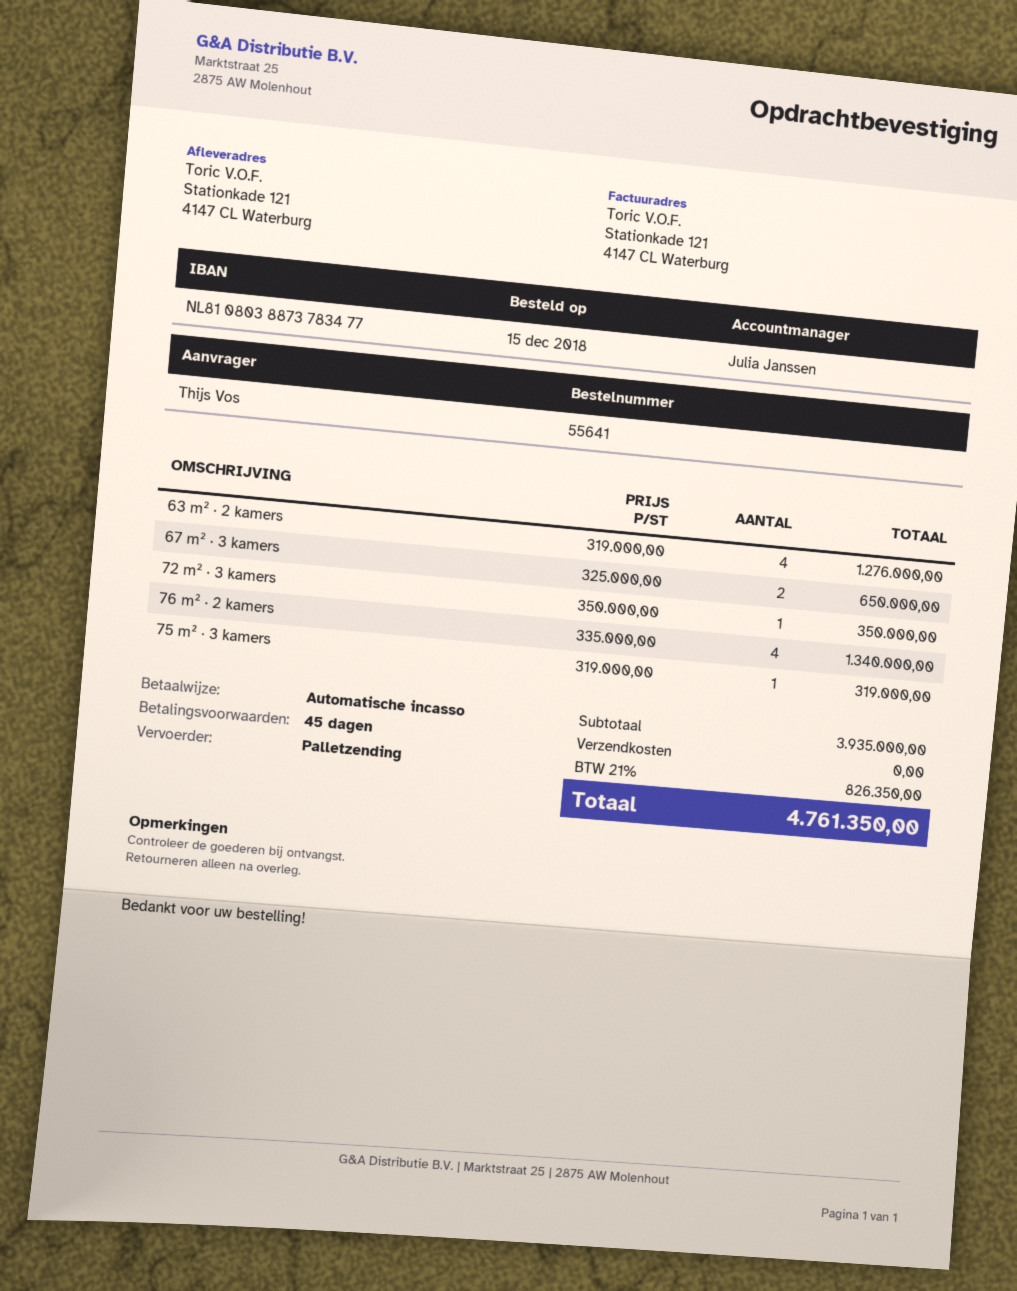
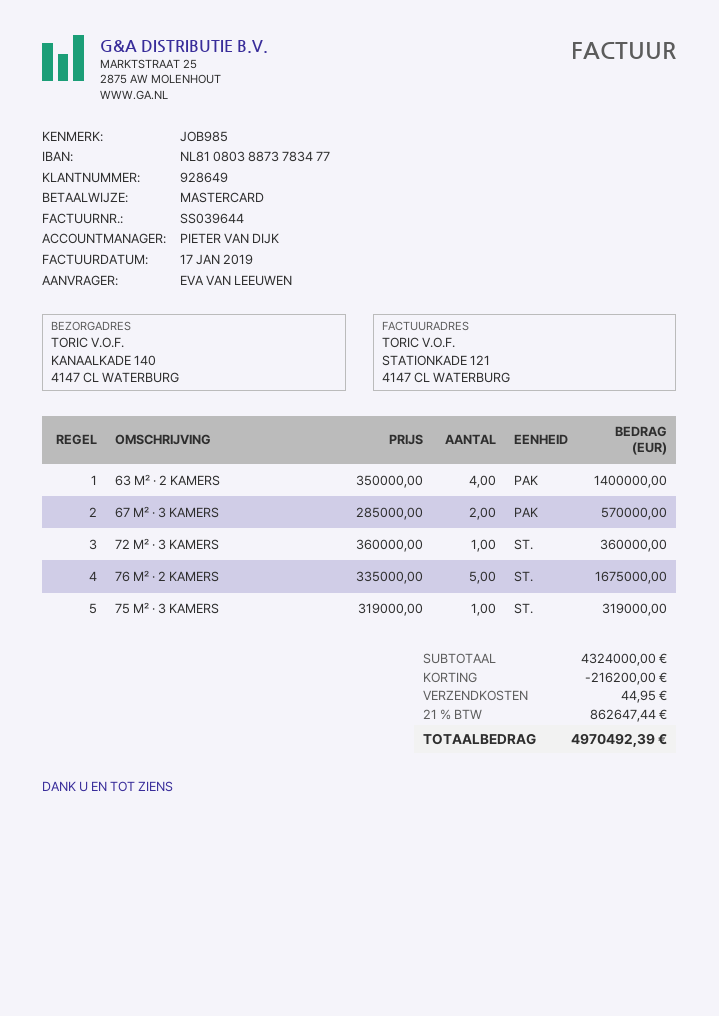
ordered by: Thijs Vos -> EVA VAN LEEUWEN
sales rep: Julia Janssen -> PIETER VAN DIJK
payment method: direct debit -> Mastercard
ship to: Stationkade 121, 4147 CL Waterburg -> KANAALKADE 140, 4147 CL WATERBURG
63 m² · 2 kamers: 4 x 319000.00 = 1276000.00 -> 4 x 350000.00 = 1400000.00
67 m² · 3 kamers: 2 x 325000.00 = 650000.00 -> 2 x 285000.00 = 570000.00
72 m² · 3 kamers: 1 x 350000.00 = 350000.00 -> 1 x 360000.00 = 360000.00
76 m² · 2 kamers: 4 x 335000.00 = 1340000.00 -> 5 x 335000.00 = 1675000.00
subtotal: 3935000.00 -> 4324000.00
discount: none -> 216200.00
shipping: 0.00 -> 44.95
tax: 21% = 826350.00 -> 21% = 862647.44
total: 4761350.00 -> 4970492.39

